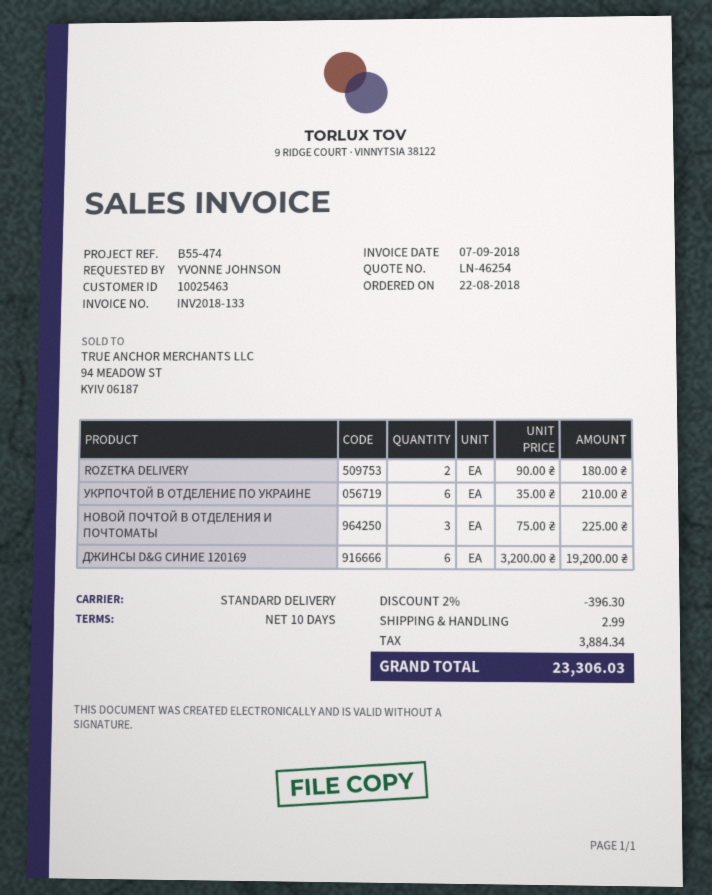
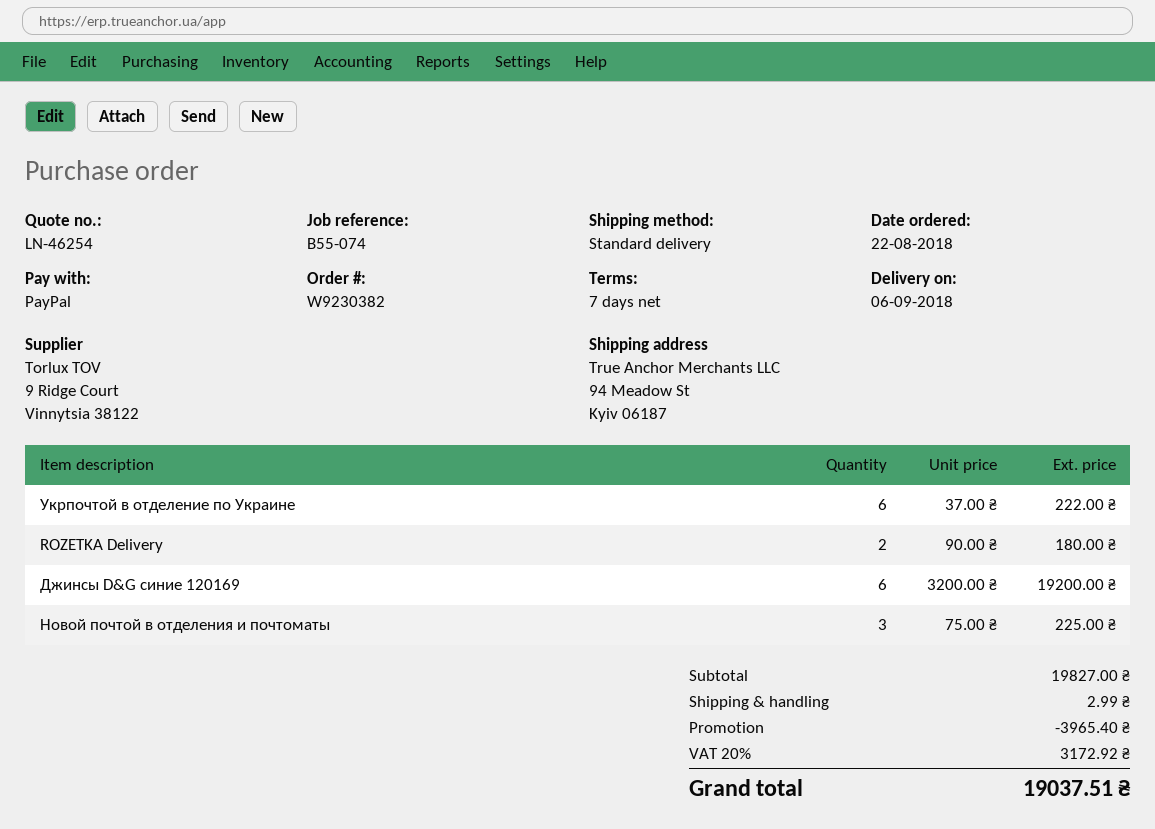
payment terms: 10 days -> 7 days
reference: B55-474 -> B55-074
УКРПОЧТОЙ В ОТДЕЛЕНИЕ ПО УКРАИНЕ: 6 x 35.00 = 210.00 -> 6 x 37.00 = 222.00
discount: 396.30 -> 3965.40
tax: 3884.34 -> 3172.92
total: 23306.03 -> 19037.51

